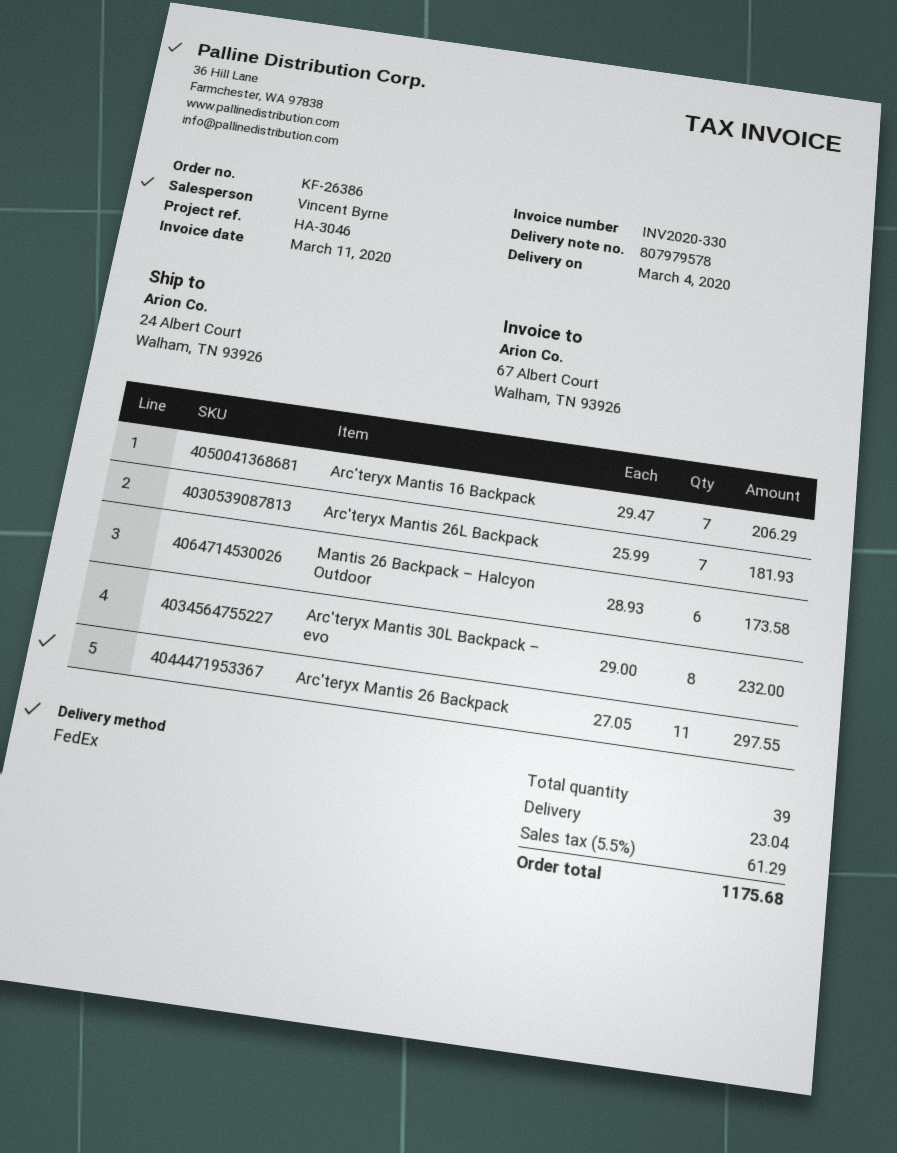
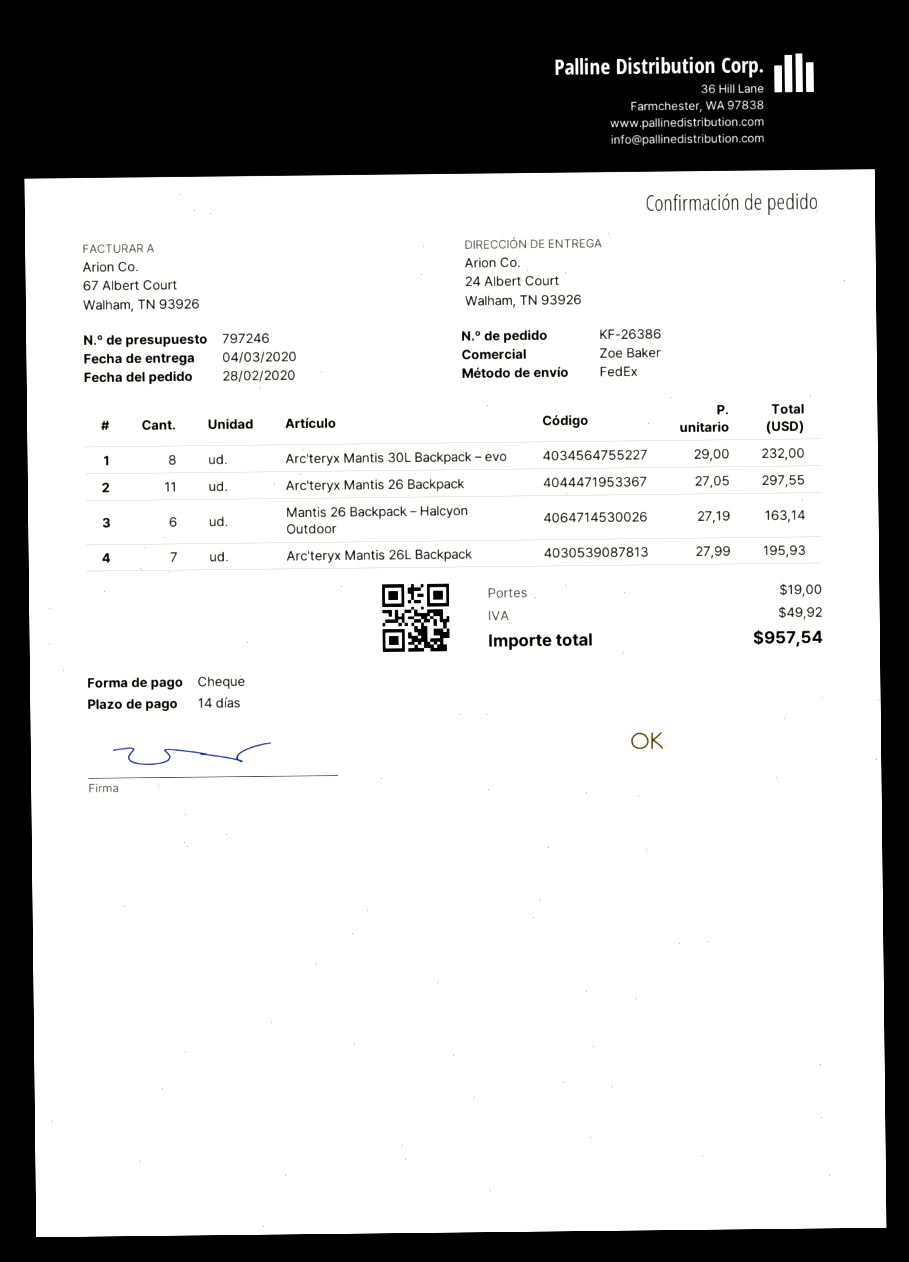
sales rep: Vincent Byrne -> Zoe Baker
Arc'teryx Mantis 16 Backpack: 7 x 29.47 = 206.29 -> none
Arc'teryx Mantis 26L Backpack: 7 x 25.99 = 181.93 -> 7 x 27.99 = 195.93
Mantis 26 Backpack – Halcyon Outdoor: 6 x 28.93 = 173.58 -> 6 x 27.19 = 163.14
shipping: 23.04 -> 19.00
tax: 61.29 -> 49.92
total: 1175.68 -> 957.54

